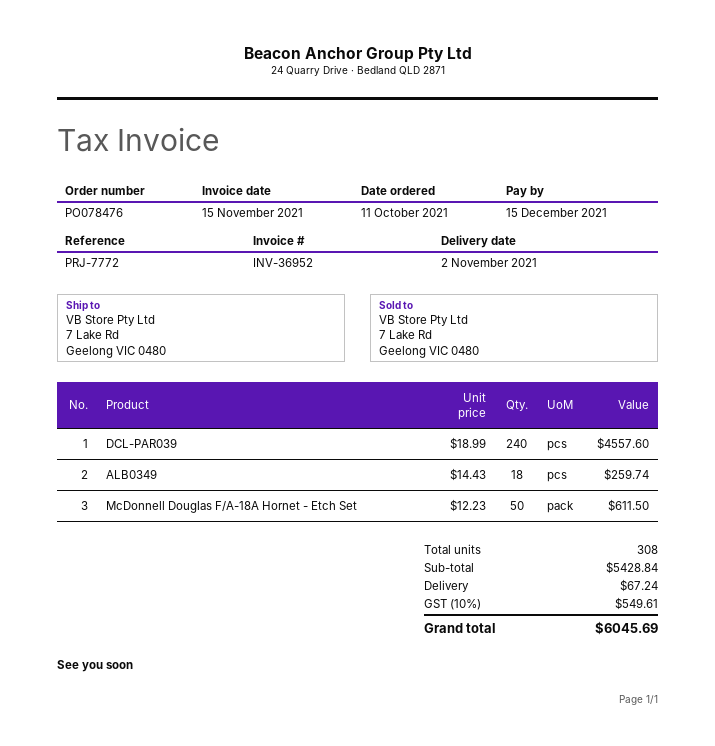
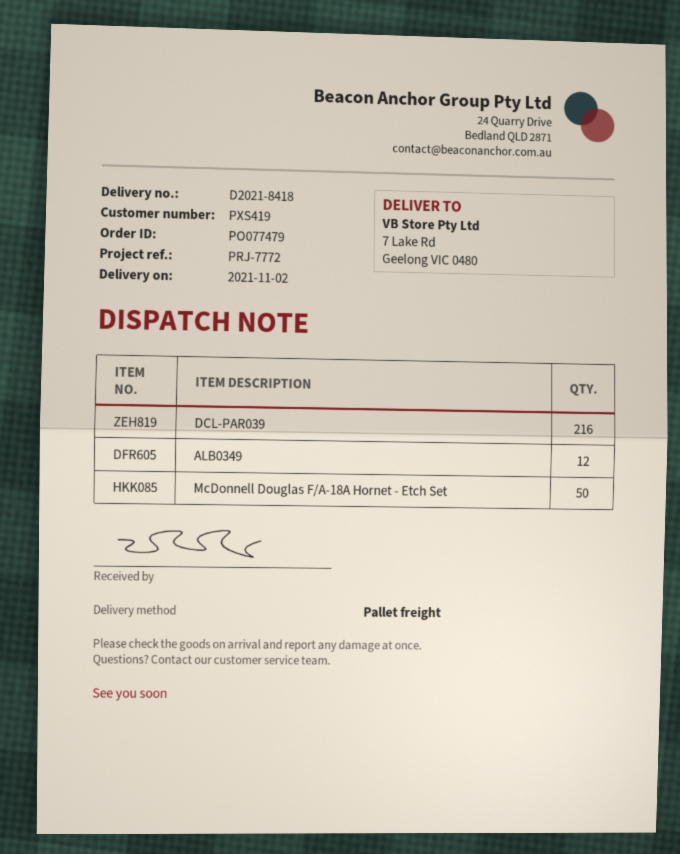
order number: PO078476 -> PO077479
DCL-PAR039: 240 -> 216
ALB0349: 18 -> 12

